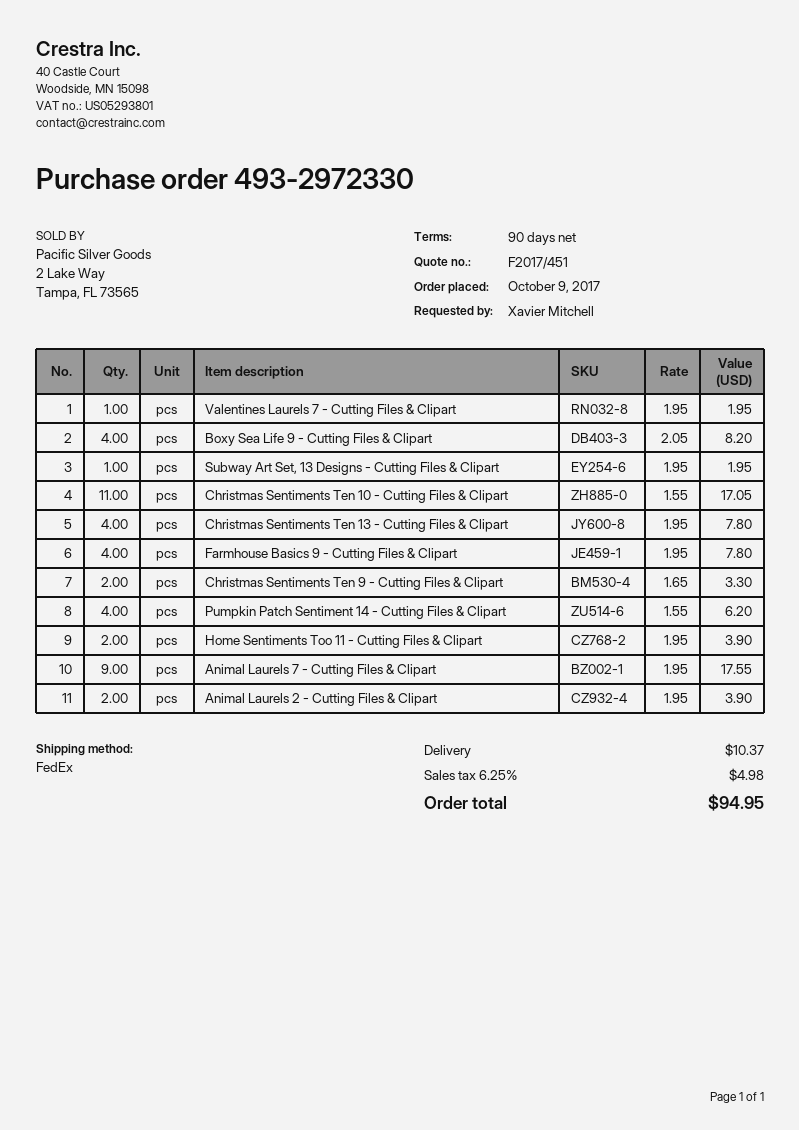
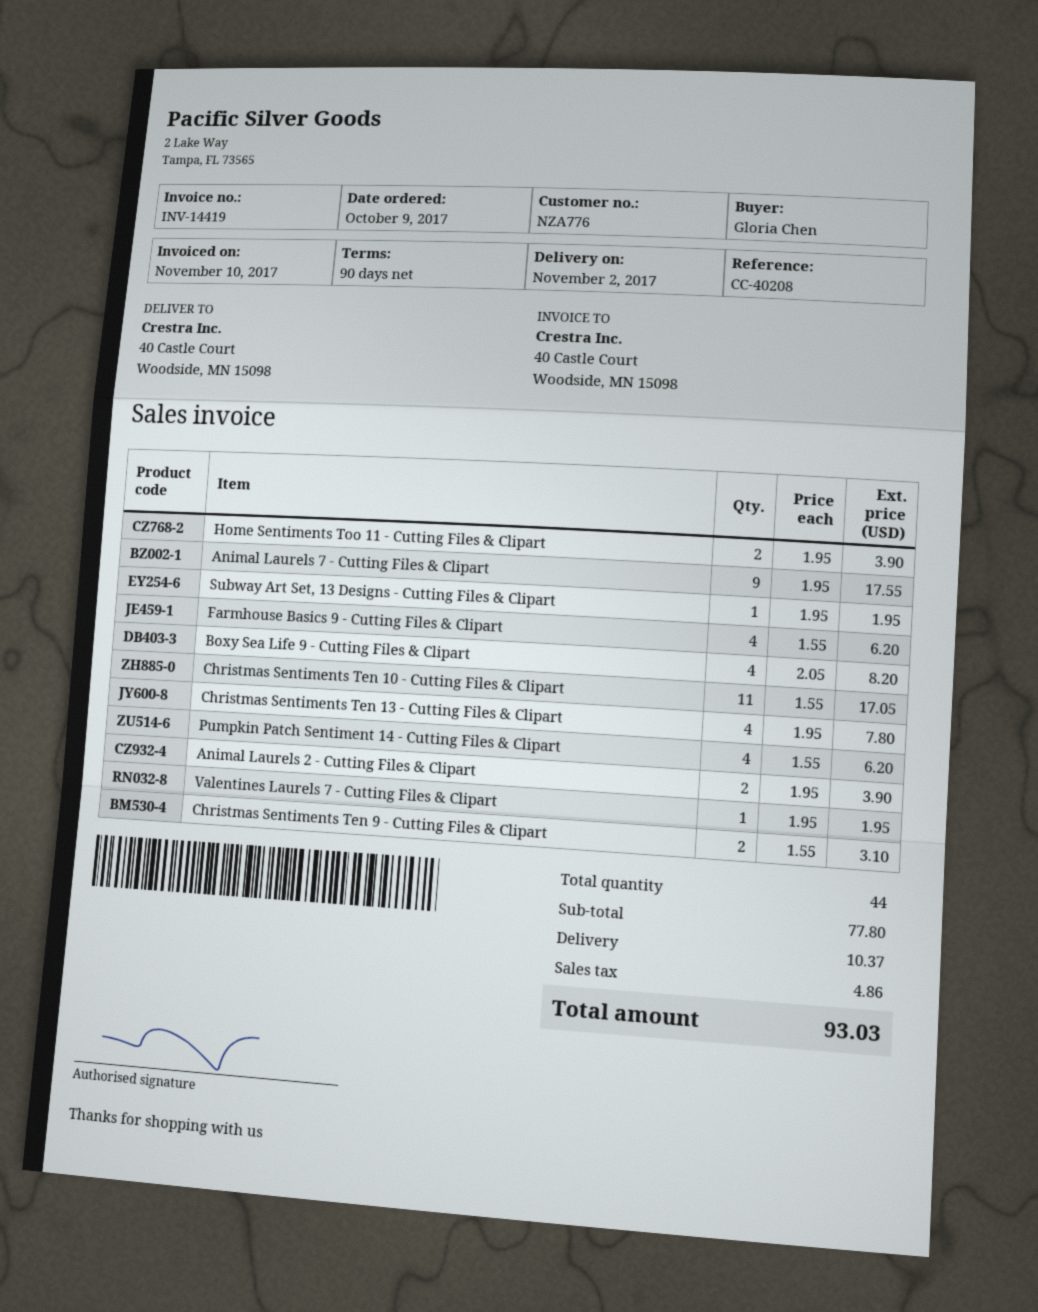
ordered by: Xavier Mitchell -> Gloria Chen
Farmhouse Basics 9 - Cutting Files & Clipart: 4 x 1.95 = 7.80 -> 4 x 1.55 = 6.20
Christmas Sentiments Ten 9 - Cutting Files & Clipart: 2 x 1.65 = 3.30 -> 2 x 1.55 = 3.10
tax: 4.98 -> 4.86
total: 94.95 -> 93.03

